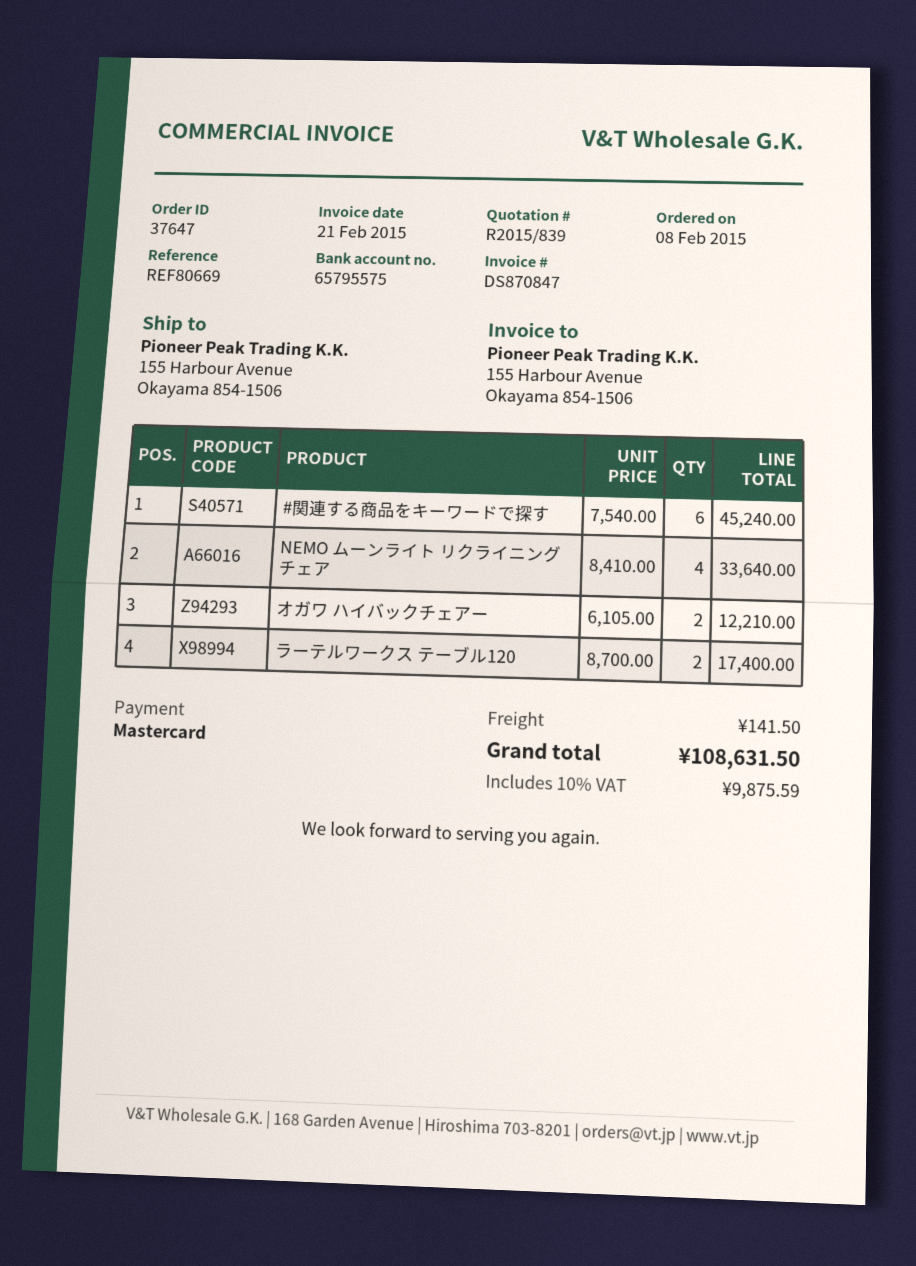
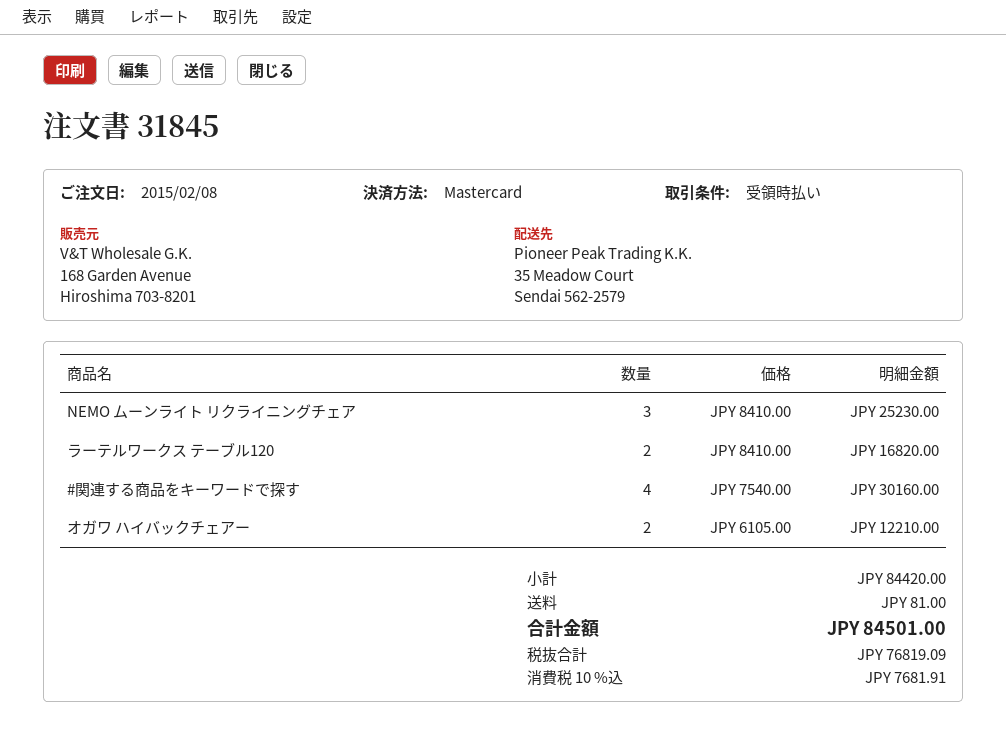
order number: 37647 -> 31845
ship to: 155 Harbour Avenue, Okayama 854-1506 -> 35 Meadow Court, Sendai 562-2579
#関連する商品をキーワードで探す: 6 x 7540.00 = 45240.00 -> 4 x 7540.00 = 30160.00
NEMO ムーンライト リクライニングチェア: 4 x 8410.00 = 33640.00 -> 3 x 8410.00 = 25230.00
ラーテルワークス テーブル120: 2 x 8700.00 = 17400.00 -> 2 x 8410.00 = 16820.00
shipping: 141.50 -> 81.00
tax: 10% = 9875.59 -> 10% = 7681.91
total: 108631.50 -> 84501.00

